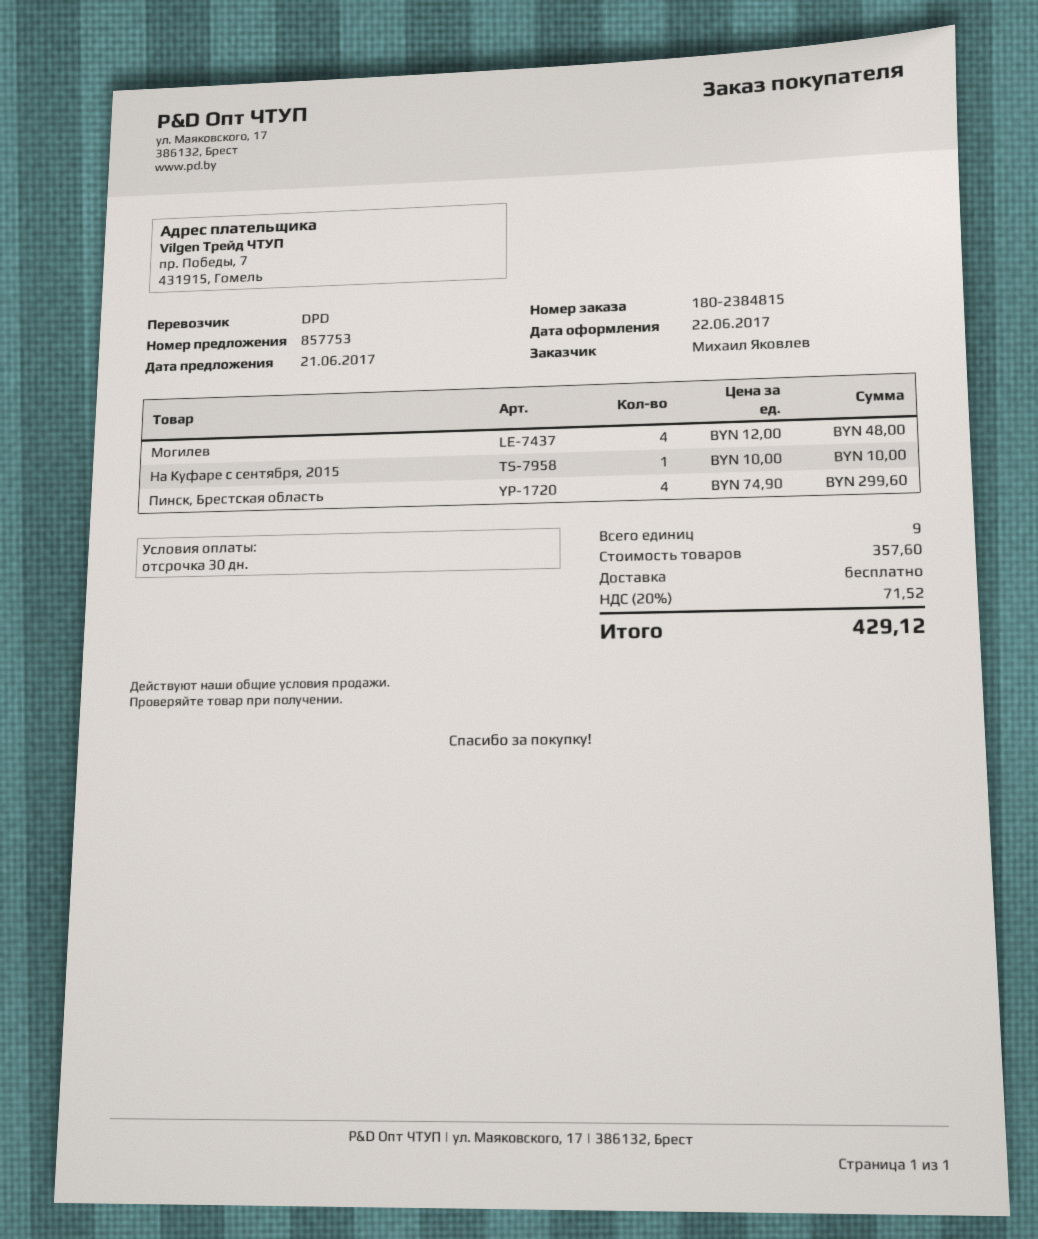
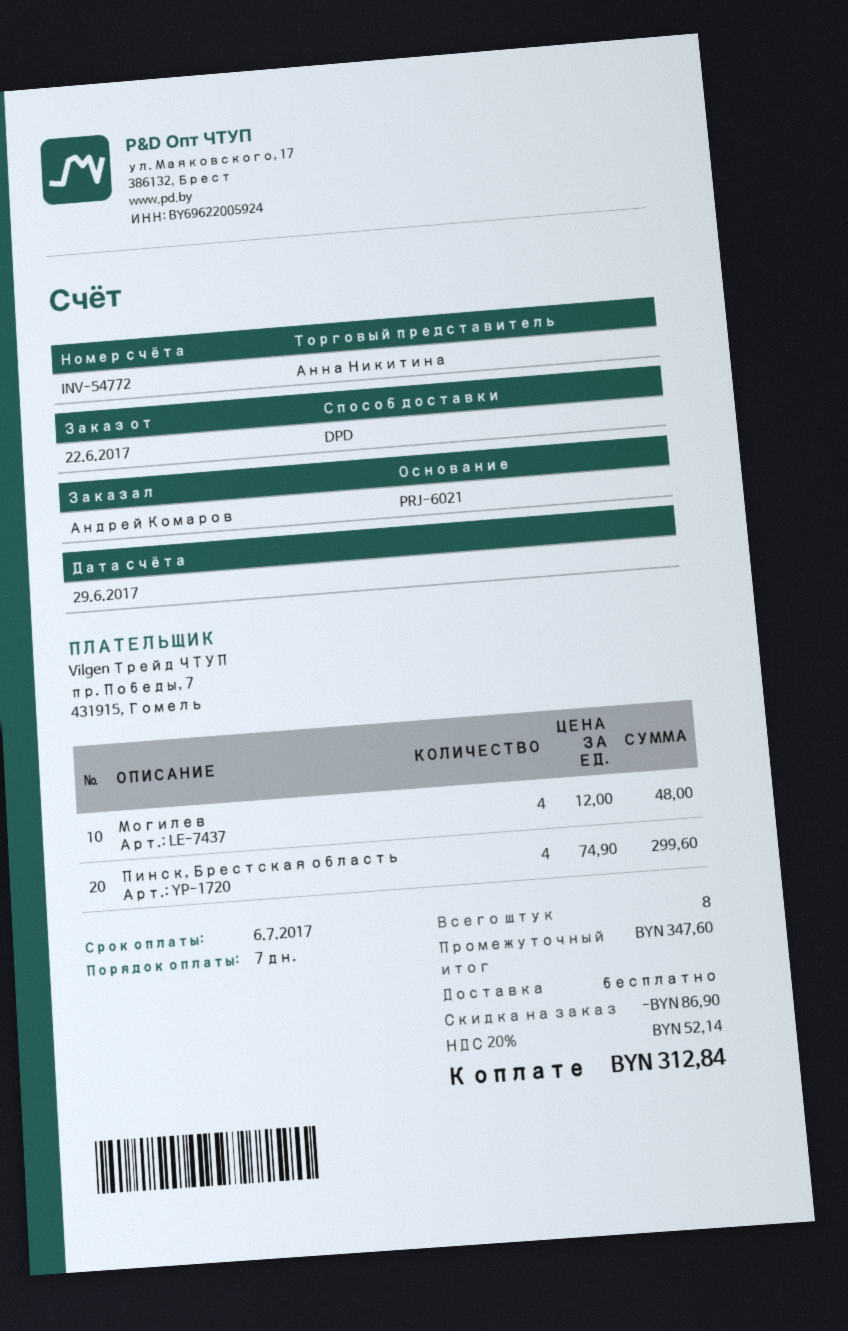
payment terms: 30 days -> 7 days
ordered by: Михаил Яковлев -> Андрей Комаров
На Куфаре с сентября, 2015: 1 x 10.00 = 10.00 -> none
total quantity: 9 -> 8
subtotal: 357.60 -> 347.60
discount: none -> 86.90
tax: 20% = 71.52 -> 20% = 52.14
total: 429.12 -> 312.84

